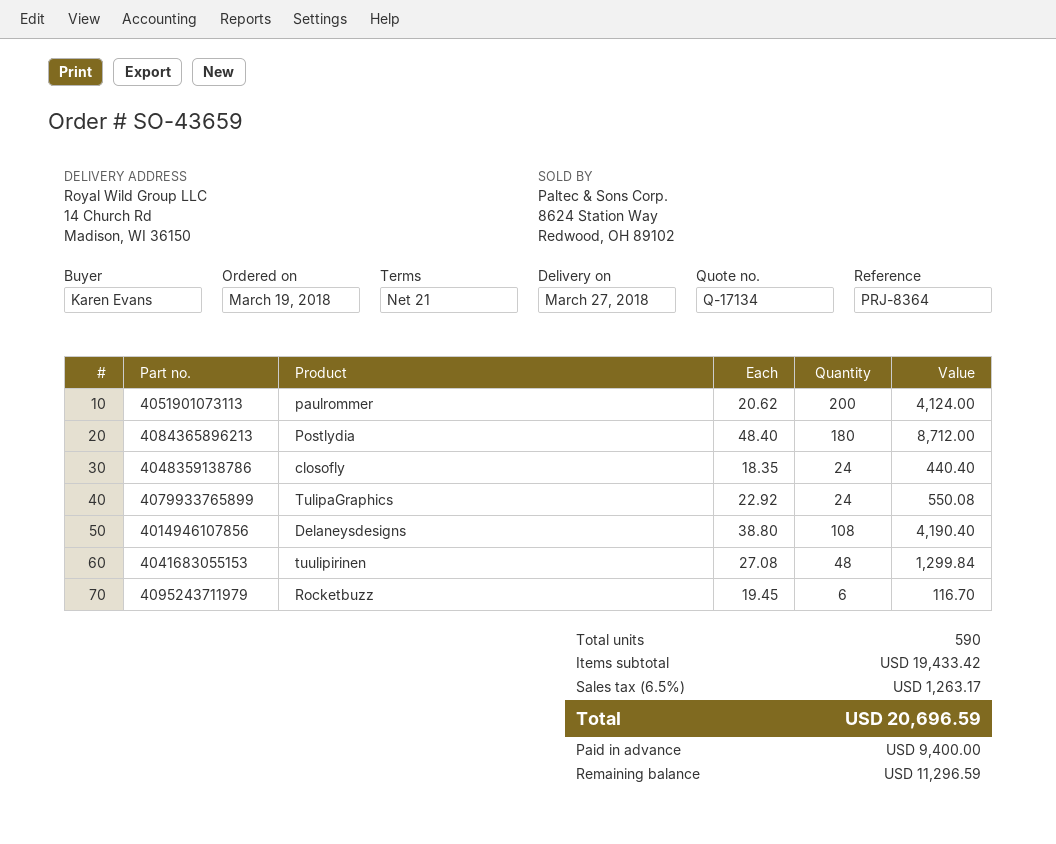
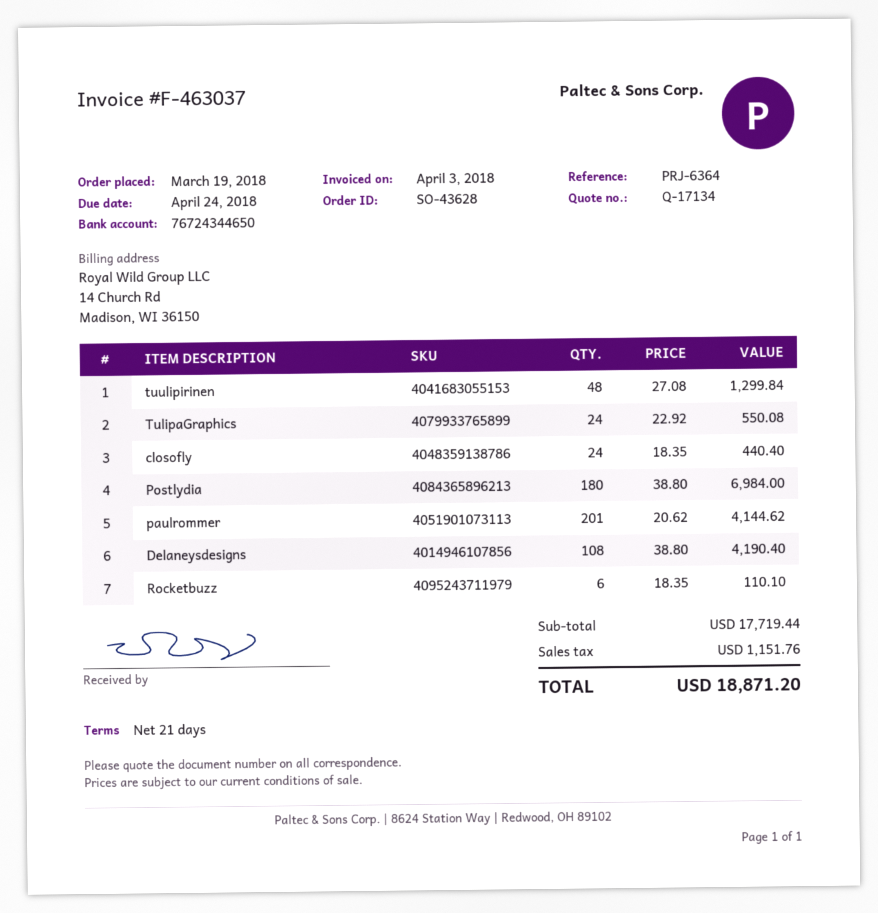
order number: SO-43659 -> SO-43628
reference: PRJ-8364 -> PRJ-6364
paulrommer: 200 x 20.62 = 4124.00 -> 201 x 20.62 = 4144.62
Postlydia: 180 x 48.40 = 8712.00 -> 180 x 38.80 = 6984.00
Rocketbuzz: 6 x 19.45 = 116.70 -> 6 x 18.35 = 110.10
subtotal: 19433.42 -> 17719.44
tax: 1263.17 -> 1151.76
total: 20696.59 -> 18871.20

